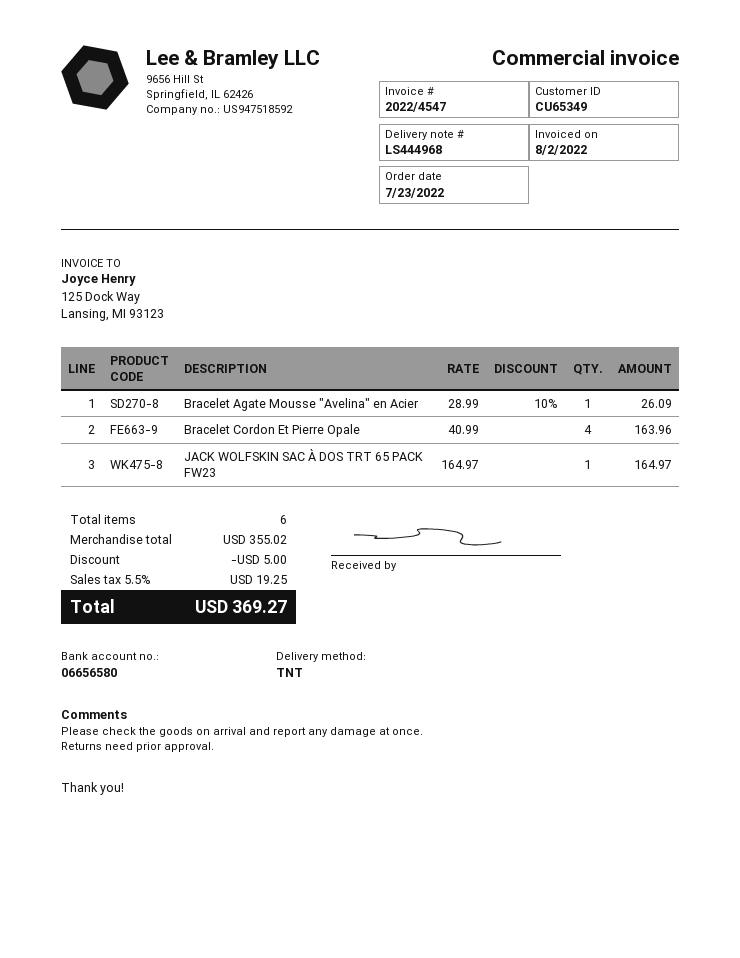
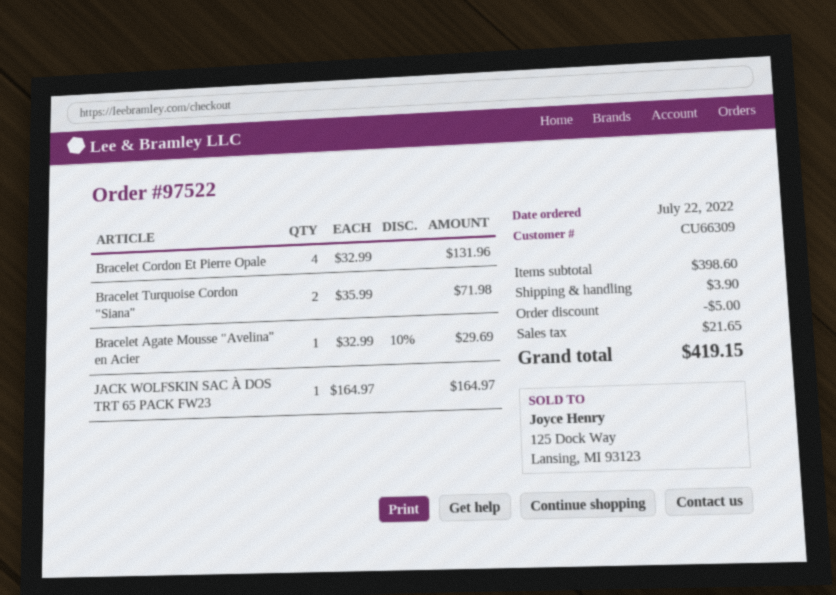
order date: 2022-07-23 -> 2022-07-22
customer number: CU65349 -> CU66309
Bracelet Agate Mousse "Avelina" en Acier: 1 x 28.99 - 10% = 26.09 -> 1 x 32.99 - 10% = 29.69
Bracelet Cordon Et Pierre Opale: 4 x 40.99 = 163.96 -> 4 x 32.99 = 131.96
Bracelet Turquoise Cordon "Siana": none -> 2 x 35.99 = 71.98
subtotal: 355.02 -> 398.60
shipping: none -> 3.90
tax: 19.25 -> 21.65
total: 369.27 -> 419.15

